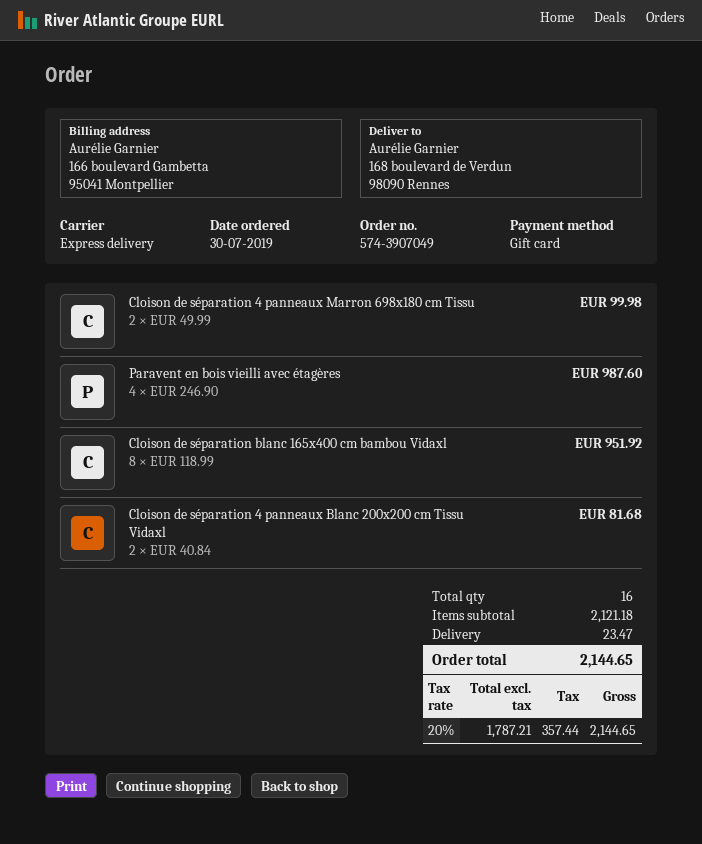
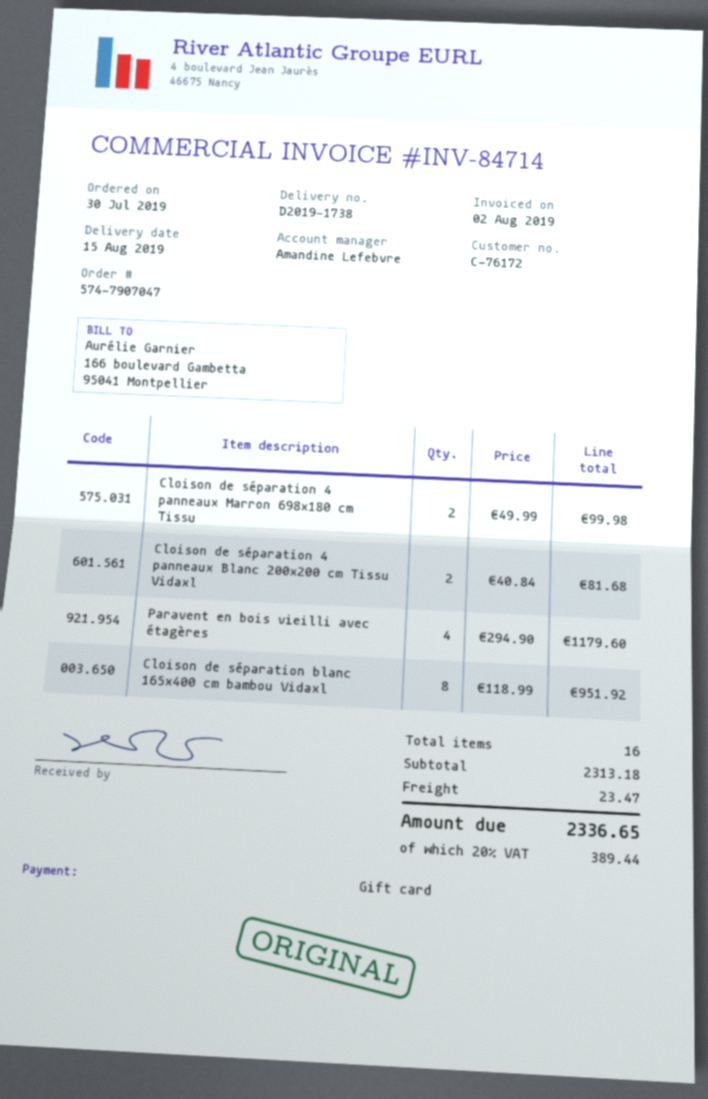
order number: 574-3907049 -> 574-7907047
Paravent en bois vieilli avec étagères: 4 x 246.90 = 987.60 -> 4 x 294.90 = 1179.60
subtotal: 2121.18 -> 2313.18
tax: 20% = 357.44 -> 20% = 389.44
total: 2144.65 -> 2336.65

